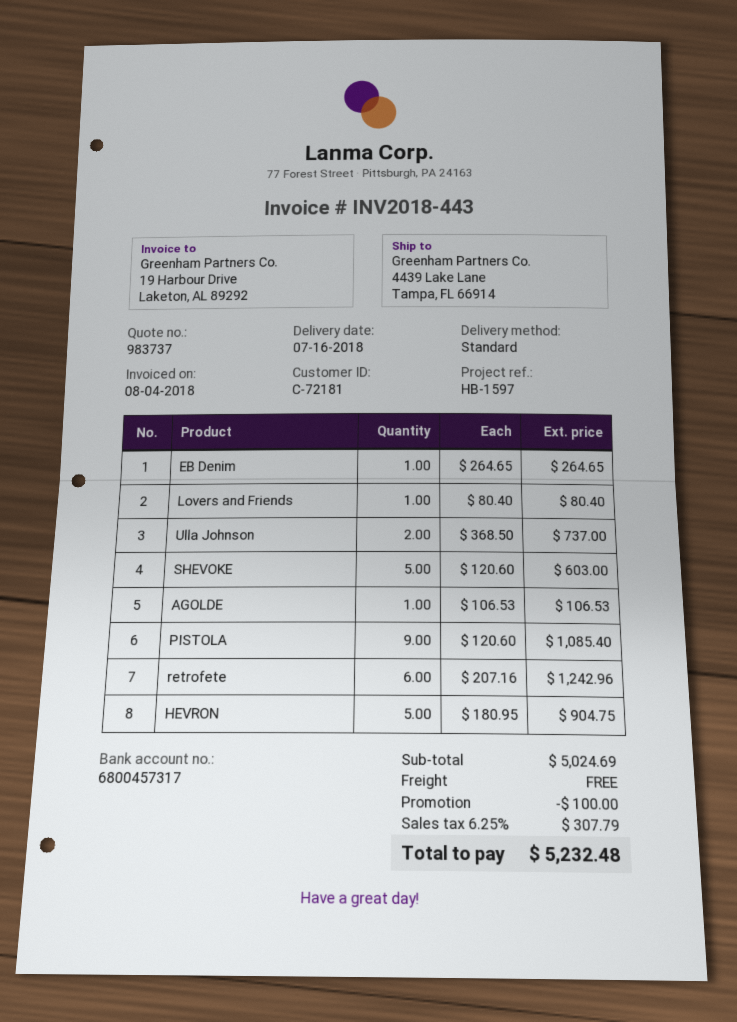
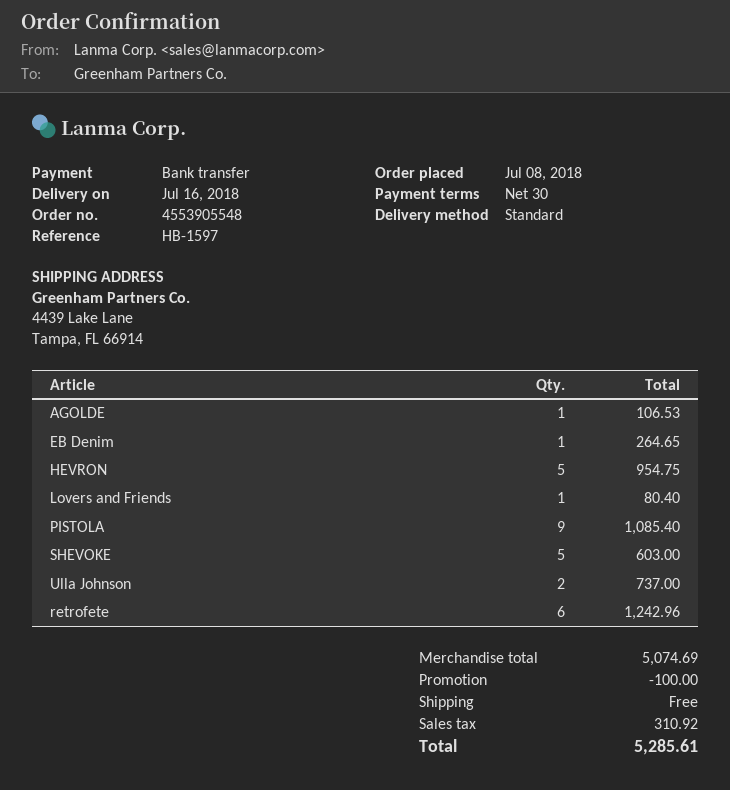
HEVRON: 5 for 904.75 -> 5 for 954.75
subtotal: 5024.69 -> 5074.69
tax: 307.79 -> 310.92
total: 5232.48 -> 5285.61

